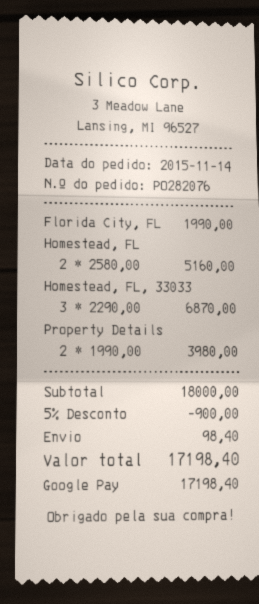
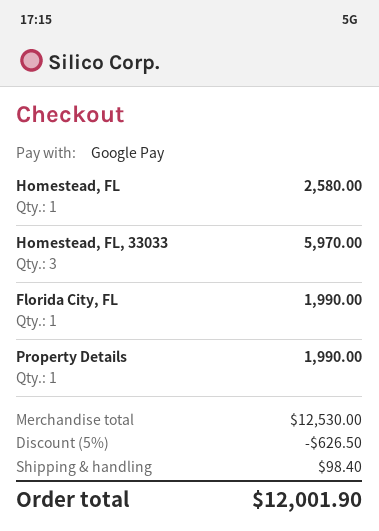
Homestead, FL: 2 for 5160.00 -> 1 for 2580.00
Homestead, FL, 33033: 3 for 6870.00 -> 3 for 5970.00
Property Details: 2 for 3980.00 -> 1 for 1990.00
subtotal: 18000.00 -> 12530.00
discount: 5% = 900.00 -> 5% = 626.50
total: 17198.40 -> 12001.90

